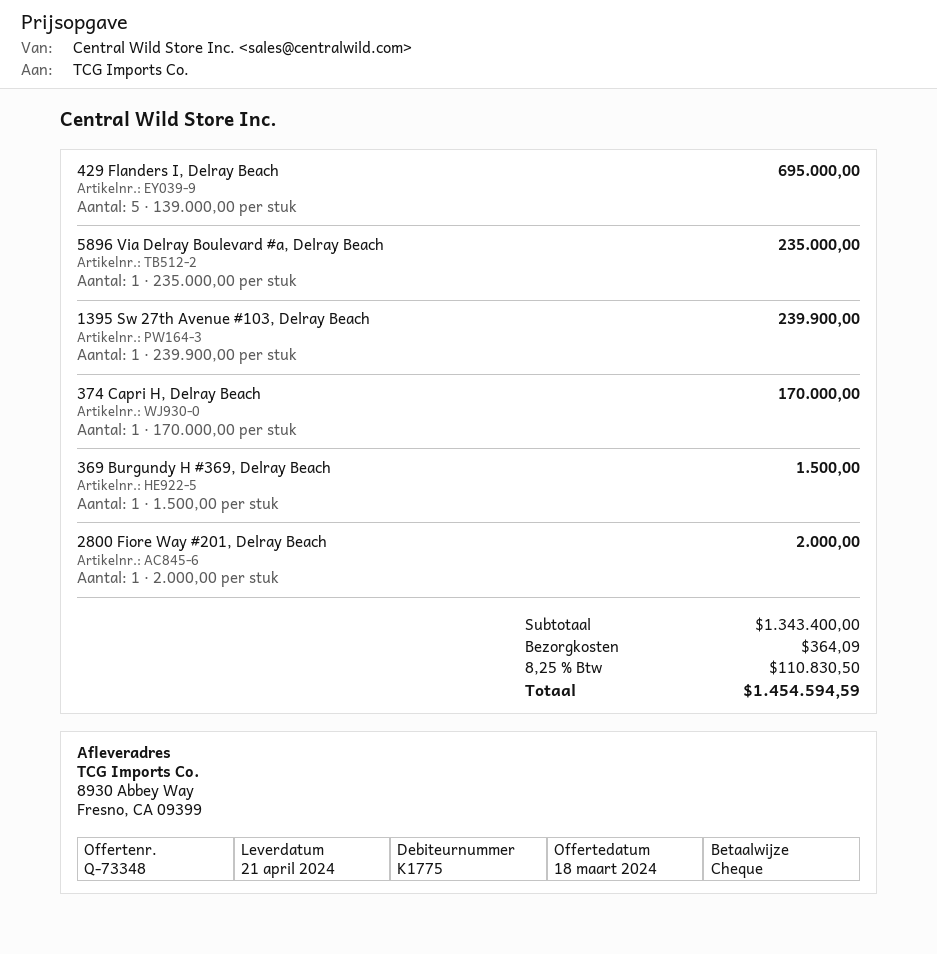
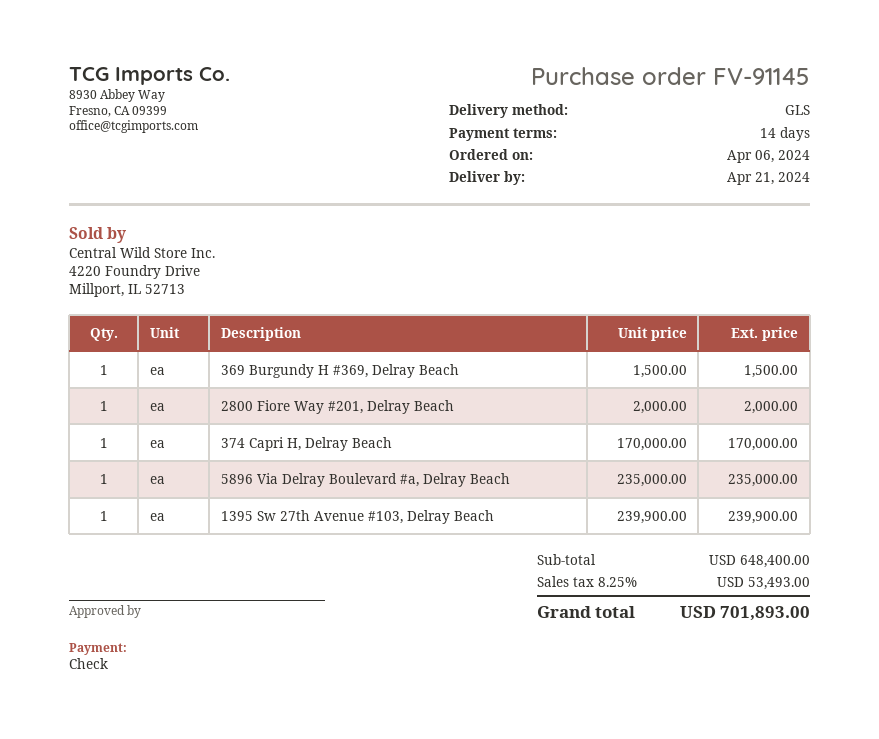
429 Flanders I, Delray Beach: 5 x 139000.00 = 695000.00 -> none
subtotal: 1343400.00 -> 648400.00
shipping: 364.09 -> none
tax: 8.25% = 110830.50 -> 8.25% = 53493.00
total: 1454594.59 -> 701893.00

